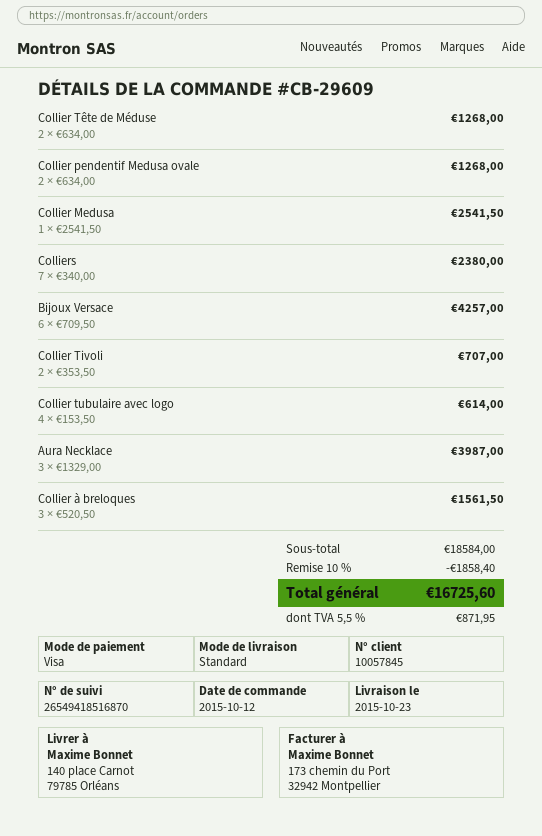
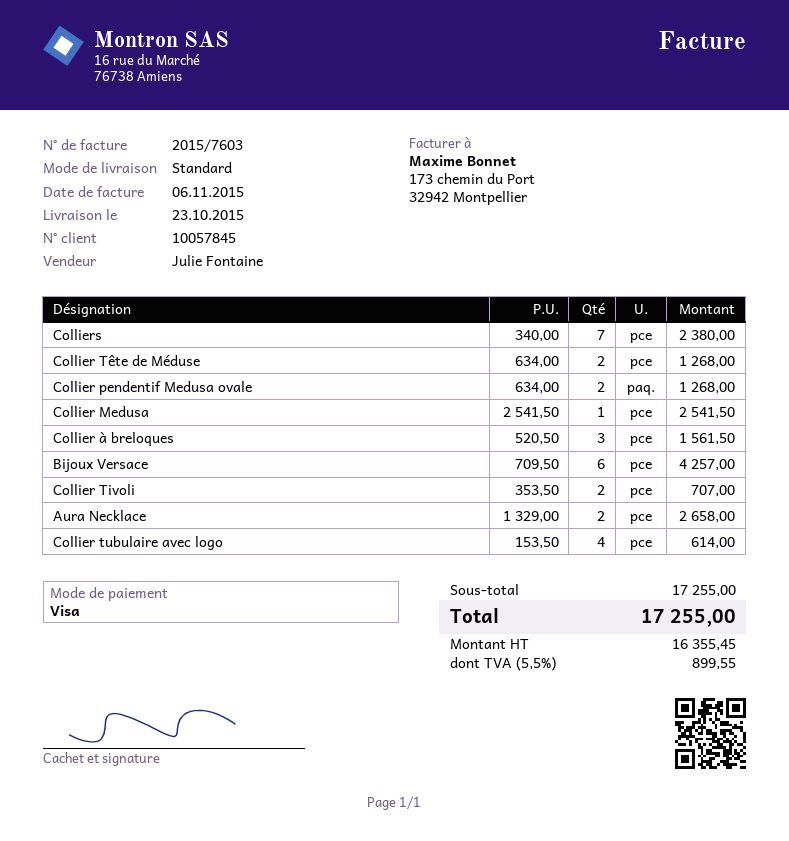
Aura Necklace: 3 x 1329.00 = 3987.00 -> 2 x 1329.00 = 2658.00
subtotal: 18584.00 -> 17255.00
discount: 10% = 1858.40 -> none
tax: 5.5% = 871.95 -> 5.5% = 899.55
total: 16725.60 -> 17255.00

